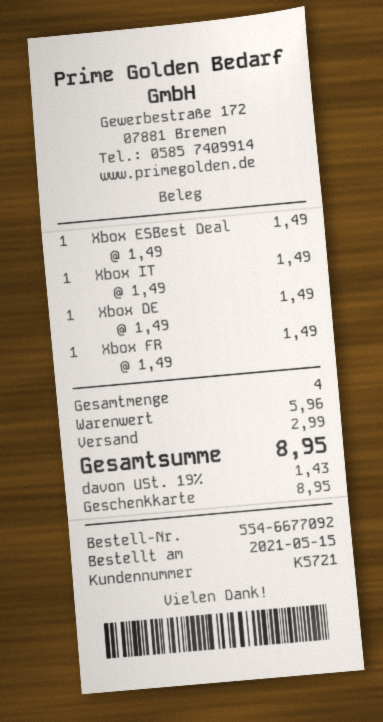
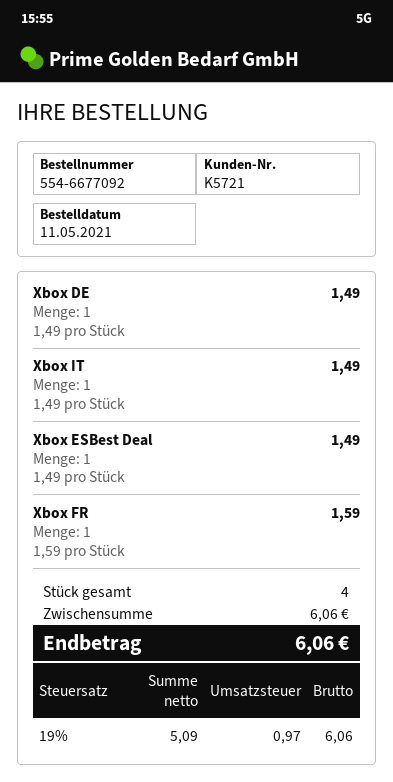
order date: 2021-05-15 -> 2021-05-11
Xbox FR: 1 x 1.49 = 1.49 -> 1 x 1.59 = 1.59
subtotal: 5.96 -> 6.06
shipping: 2.99 -> none
tax: 19% = 1.43 -> 19% = 0.97
total: 8.95 -> 6.06

